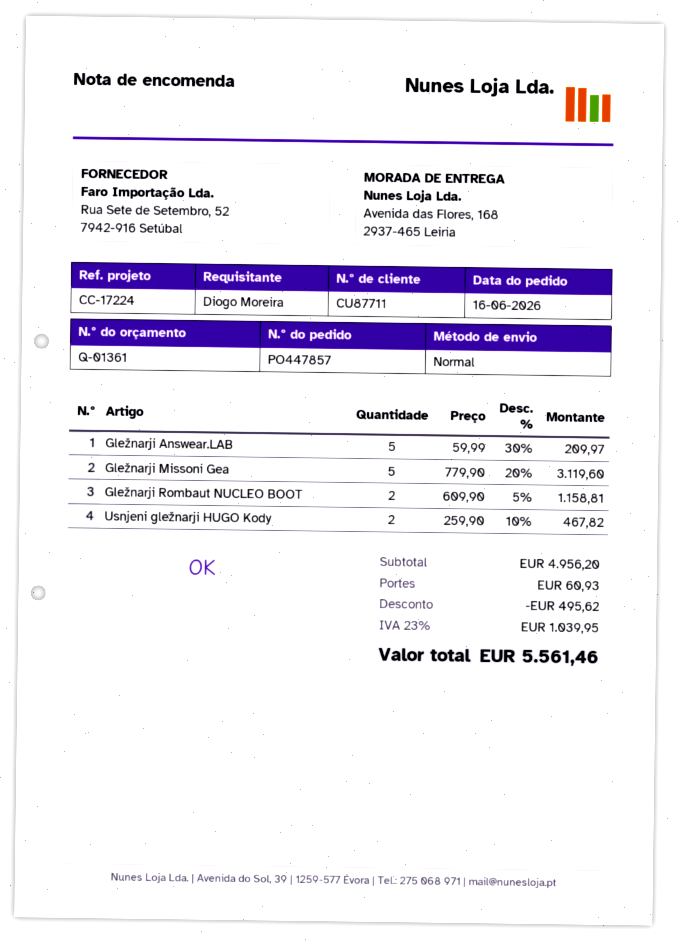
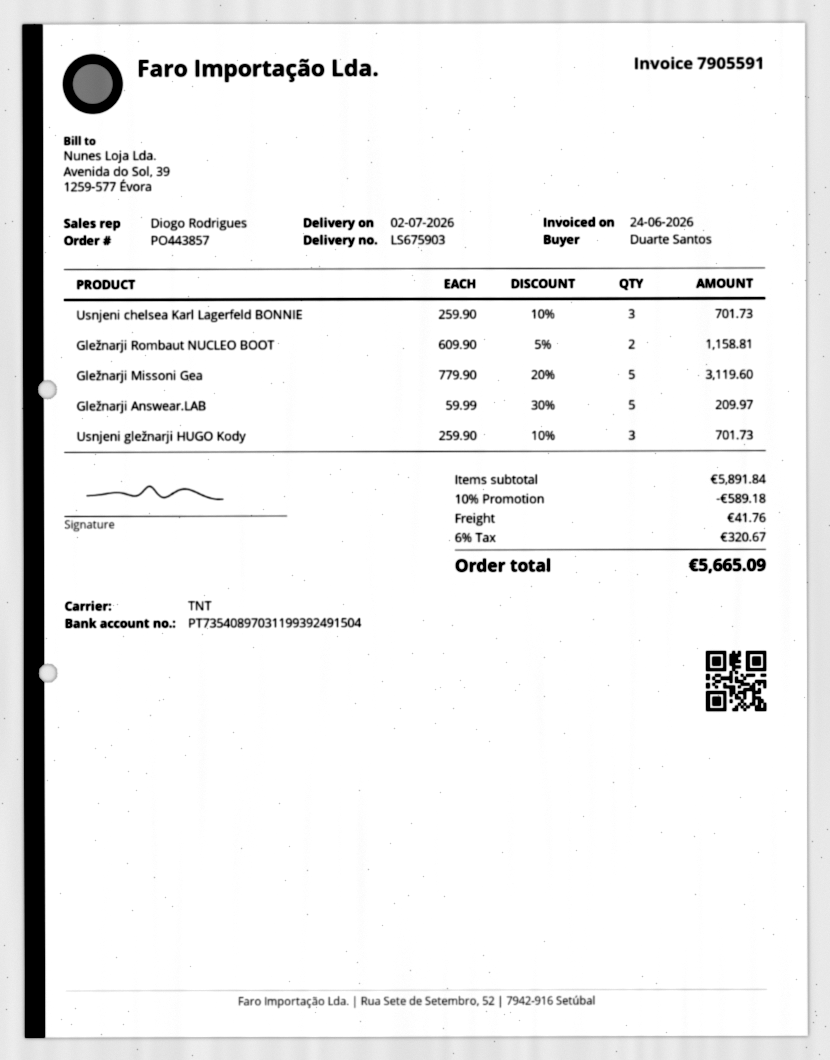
order number: PO447857 -> PO443857
ordered by: Diogo Moreira -> Duarte Santos
shipping method: standard -> TNT
Usnjeni gležnarji HUGO Kody: 2 x 259.90 - 10% = 467.82 -> 3 x 259.90 - 10% = 701.73
Usnjeni chelsea Karl Lagerfeld BONNIE: none -> 3 x 259.90 - 10% = 701.73
subtotal: 4956.20 -> 5891.84
discount: 495.62 -> 589.18
shipping: 60.93 -> 41.76
tax: 23% = 1039.95 -> 6% = 320.67
total: 5561.46 -> 5665.09

